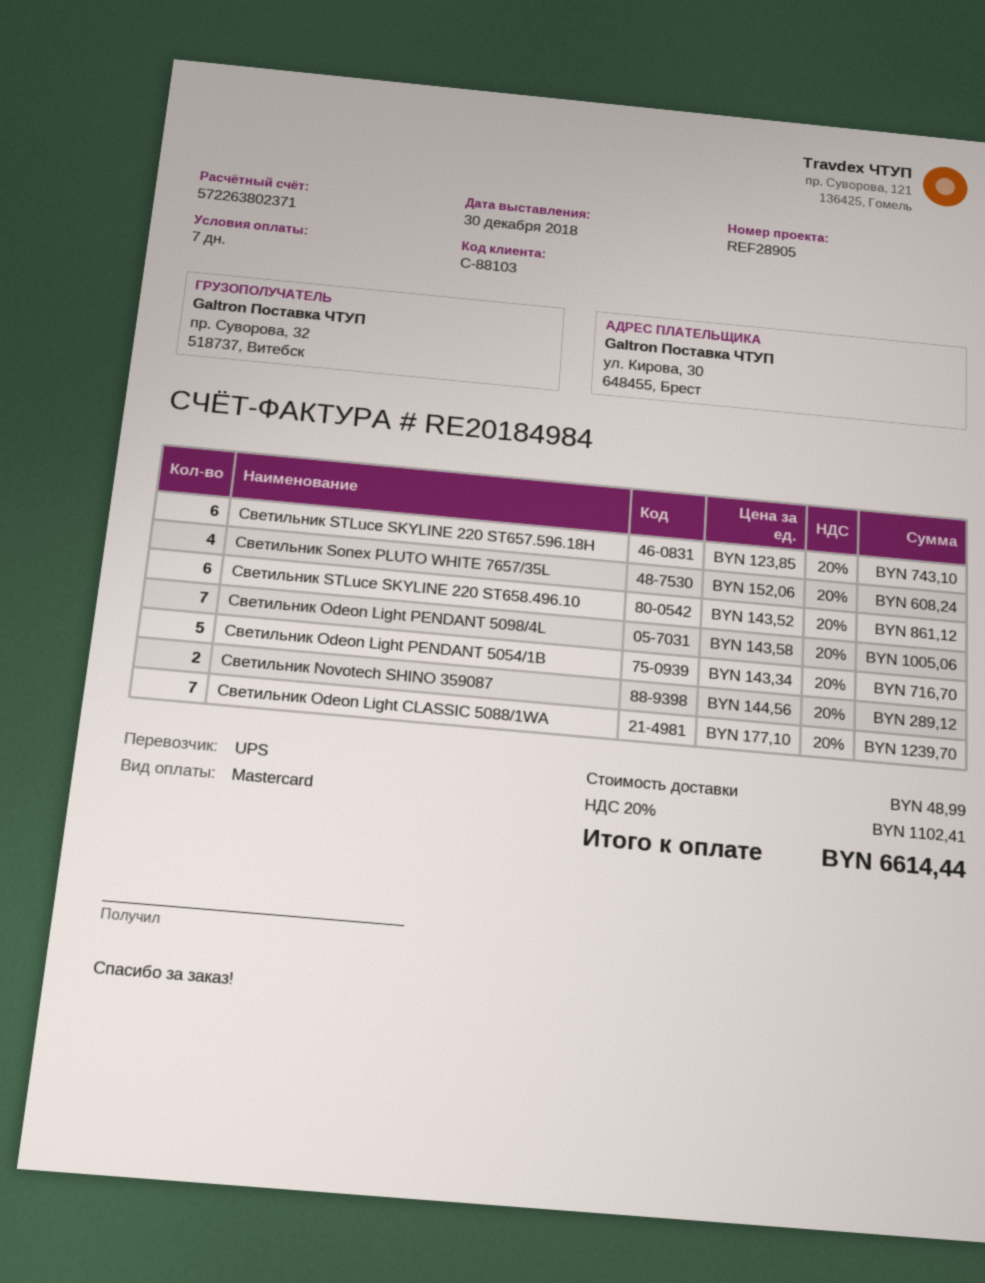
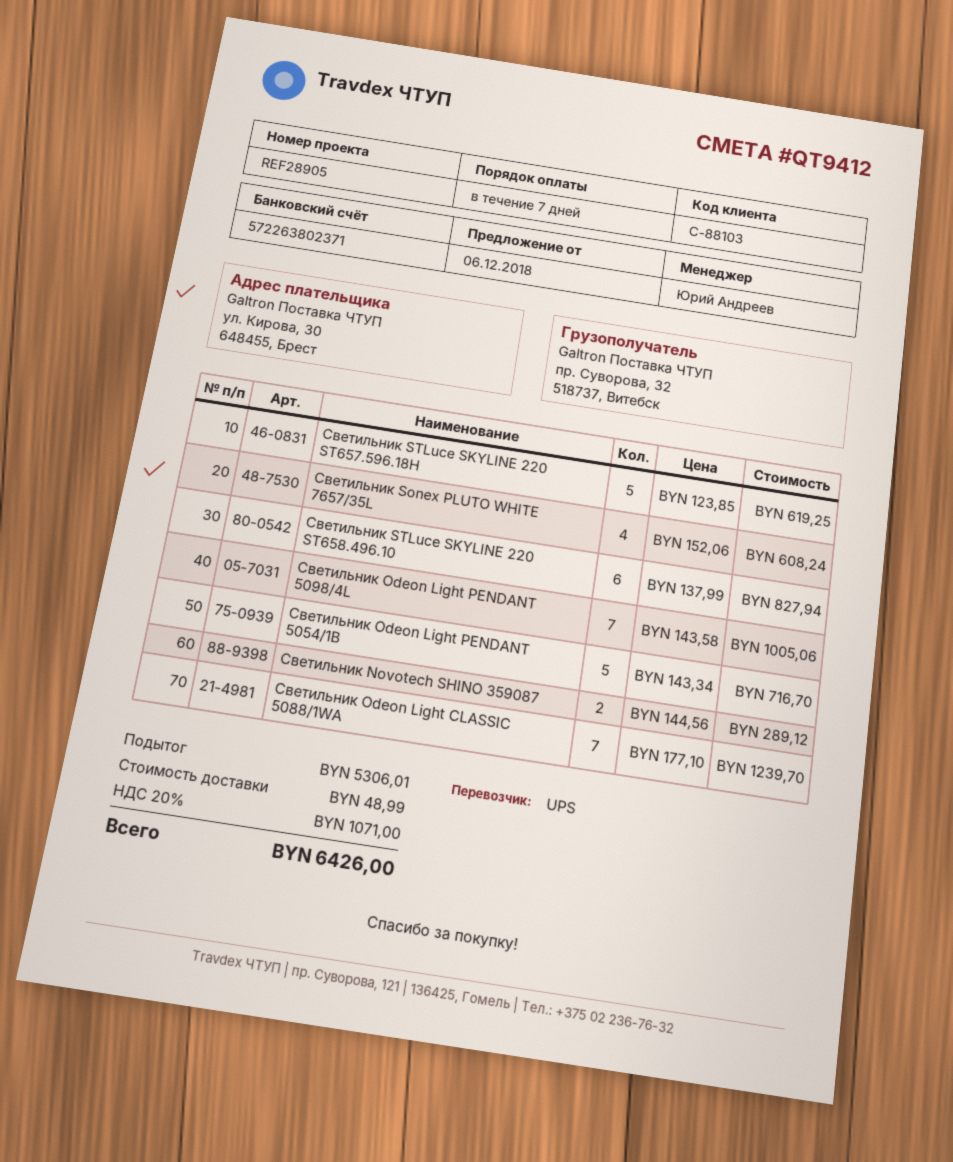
Светильник STLuce SKYLINE 220 ST657.596.18H: 6 x 123.85 = 743.10 -> 5 x 123.85 = 619.25
Светильник STLuce SKYLINE 220 ST658.496.10: 6 x 143.52 = 861.12 -> 6 x 137.99 = 827.94
tax: 20% = 1102.41 -> 20% = 1071.00
total: 6614.44 -> 6426.00

